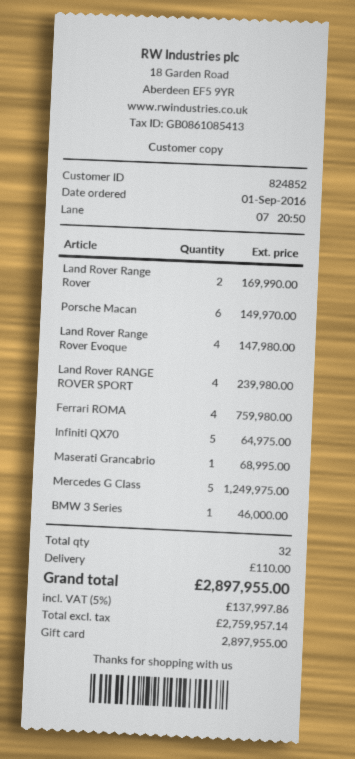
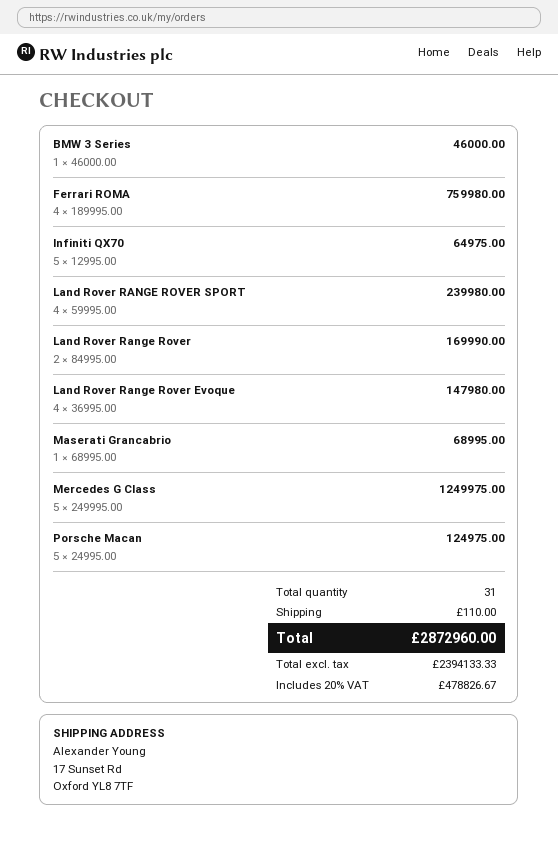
Porsche Macan: 6 for 149970.00 -> 5 for 124975.00
total quantity: 32 -> 31
net: 2759957.14 -> 2394133.33
tax: 5% = 137997.86 -> 20% = 478826.67
total: 2897955.00 -> 2872960.00

